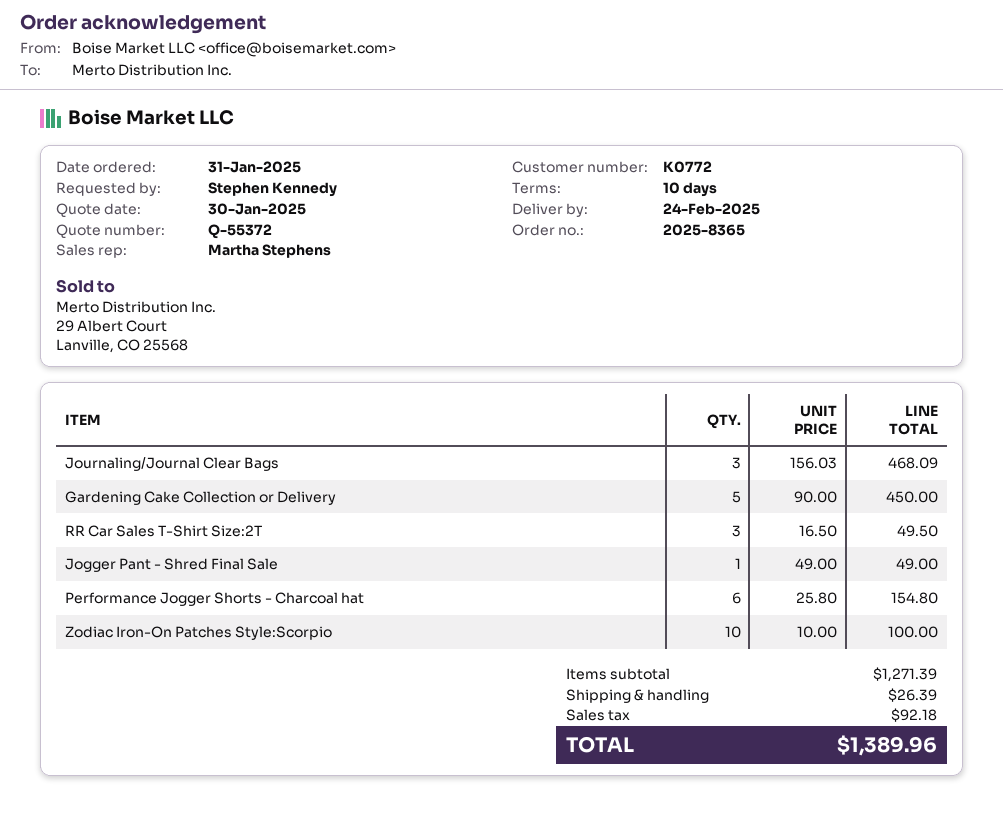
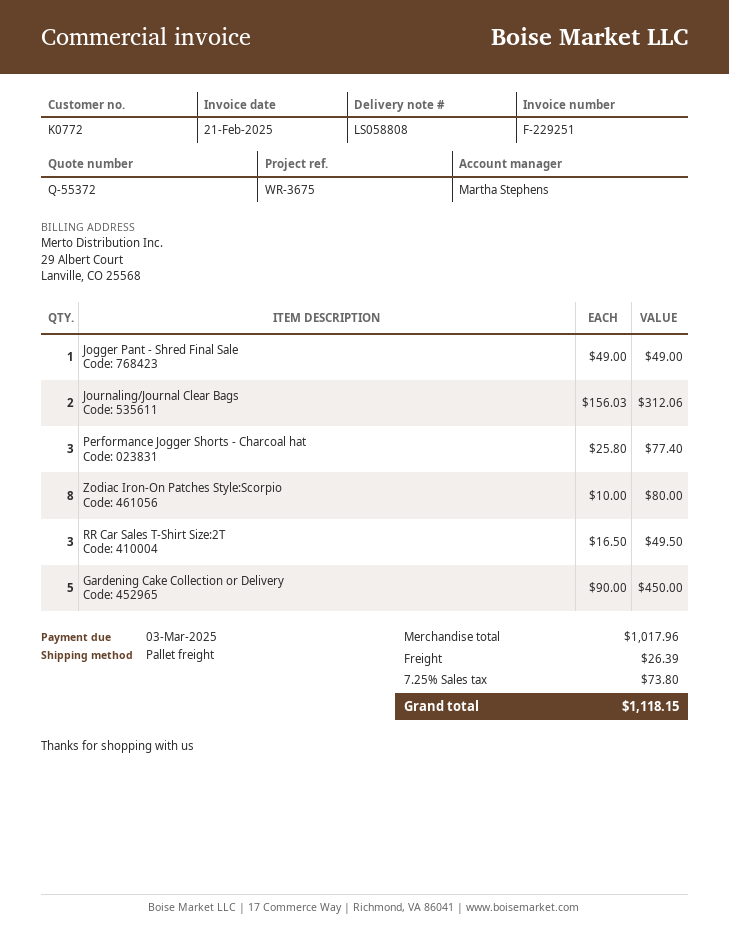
Journaling/Journal Clear Bags: 3 x 156.03 = 468.09 -> 2 x 156.03 = 312.06
Performance Jogger Shorts - Charcoal hat: 6 x 25.80 = 154.80 -> 3 x 25.80 = 77.40
Zodiac Iron-On Patches Style:Scorpio: 10 x 10.00 = 100.00 -> 8 x 10.00 = 80.00
subtotal: 1271.39 -> 1017.96
tax: 92.18 -> 73.80
total: 1389.96 -> 1118.15

